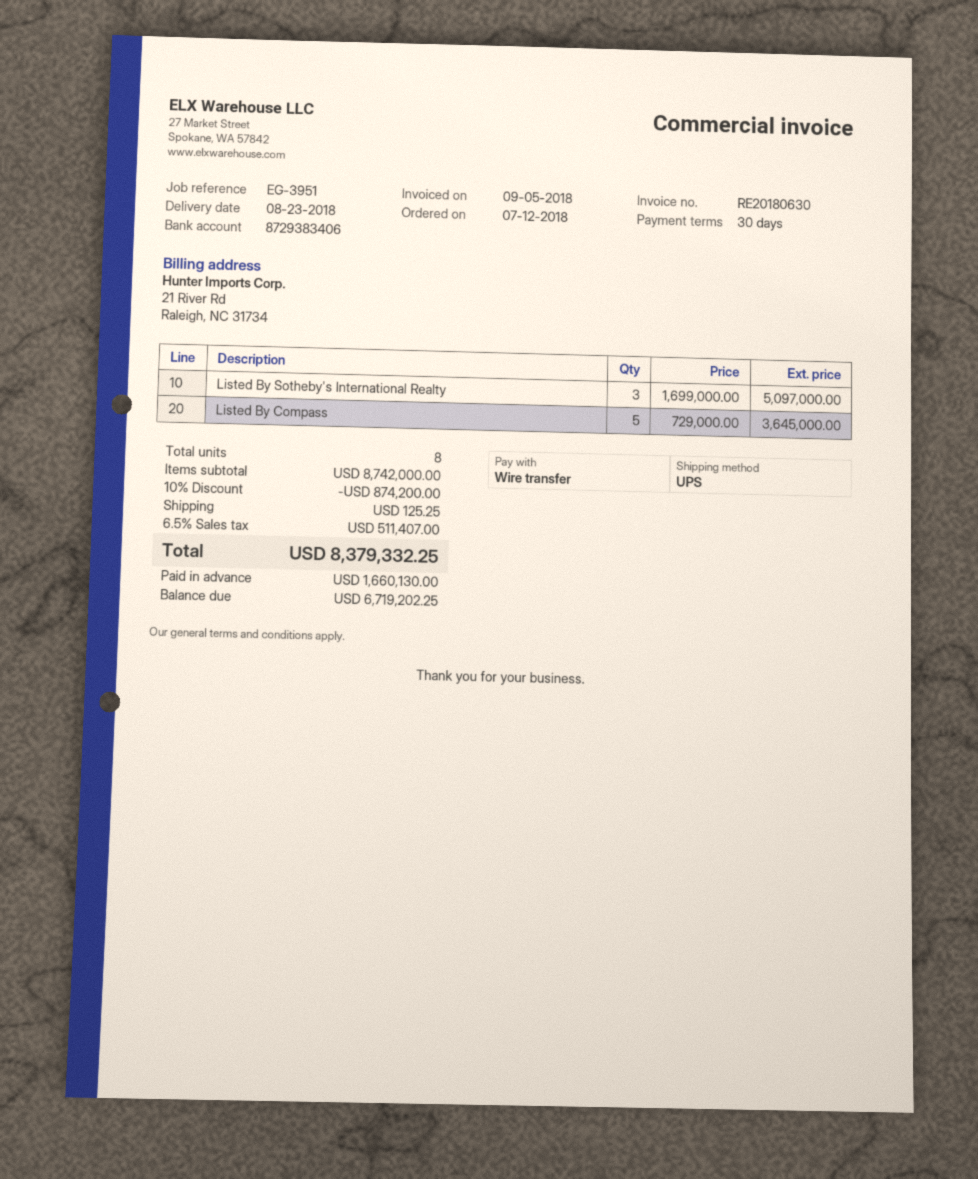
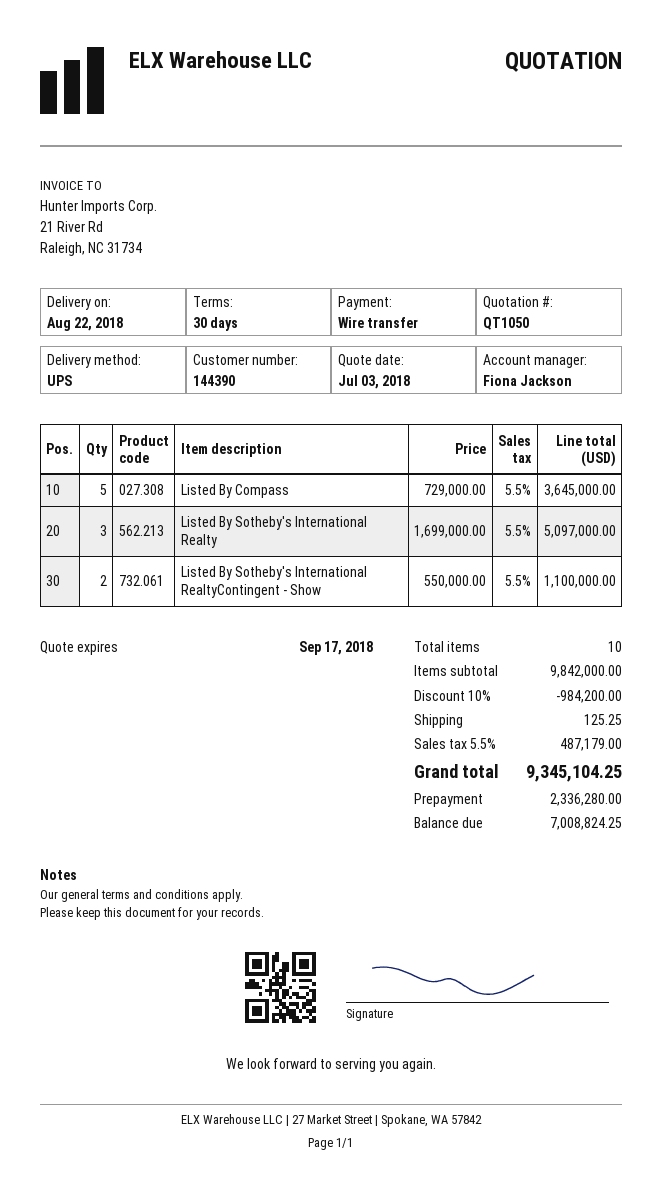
delivery date: 2018-08-23 -> 2018-08-22
Listed By Sotheby's International RealtyContingent - Show: none -> 2 x 550000.00 = 1100000.00
total quantity: 8 -> 10
subtotal: 8742000.00 -> 9842000.00
discount: 10% = 874200.00 -> 10% = 984200.00
tax: 6.5% = 511407.00 -> 5.5% = 487179.00
total: 8379332.25 -> 9345104.25
deposit: 1660130.00 -> 2336280.00
balance: 6719202.25 -> 7008824.25

